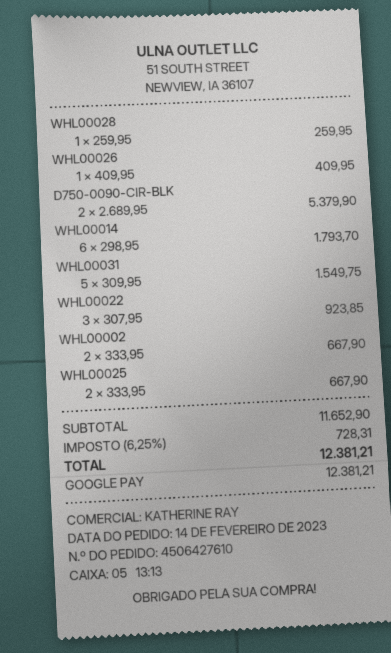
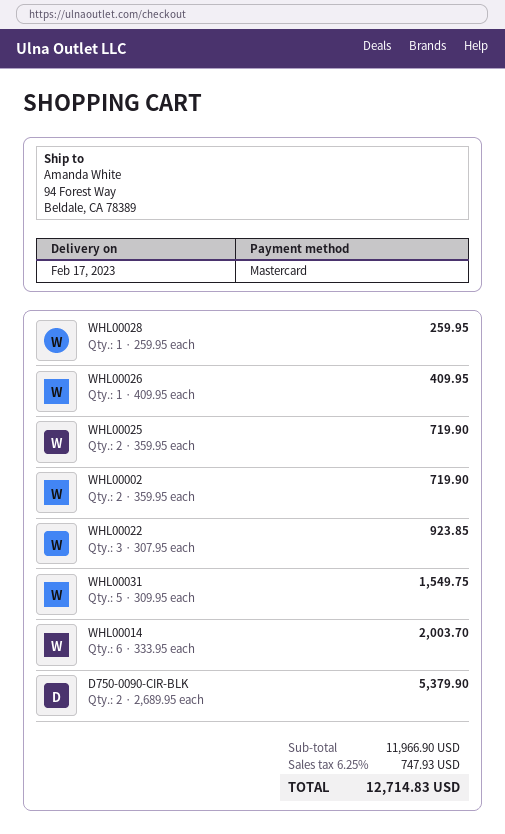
payment method: Google Pay -> Mastercard
WHL00014: 6 x 298.95 = 1793.70 -> 6 x 333.95 = 2003.70
WHL00002: 2 x 333.95 = 667.90 -> 2 x 359.95 = 719.90
WHL00025: 2 x 333.95 = 667.90 -> 2 x 359.95 = 719.90
subtotal: 11652.90 -> 11966.90
tax: 6.25% = 728.31 -> 6.25% = 747.93
total: 12381.21 -> 12714.83

